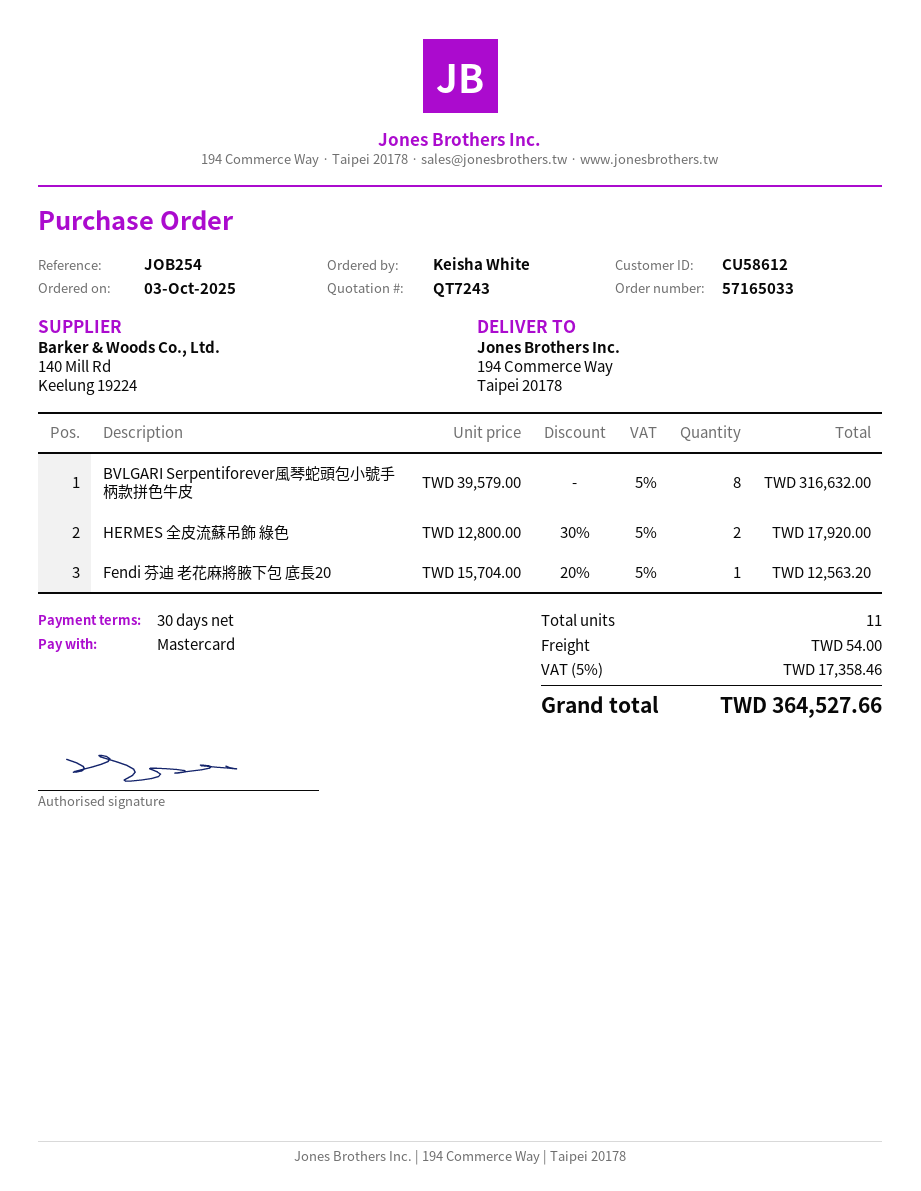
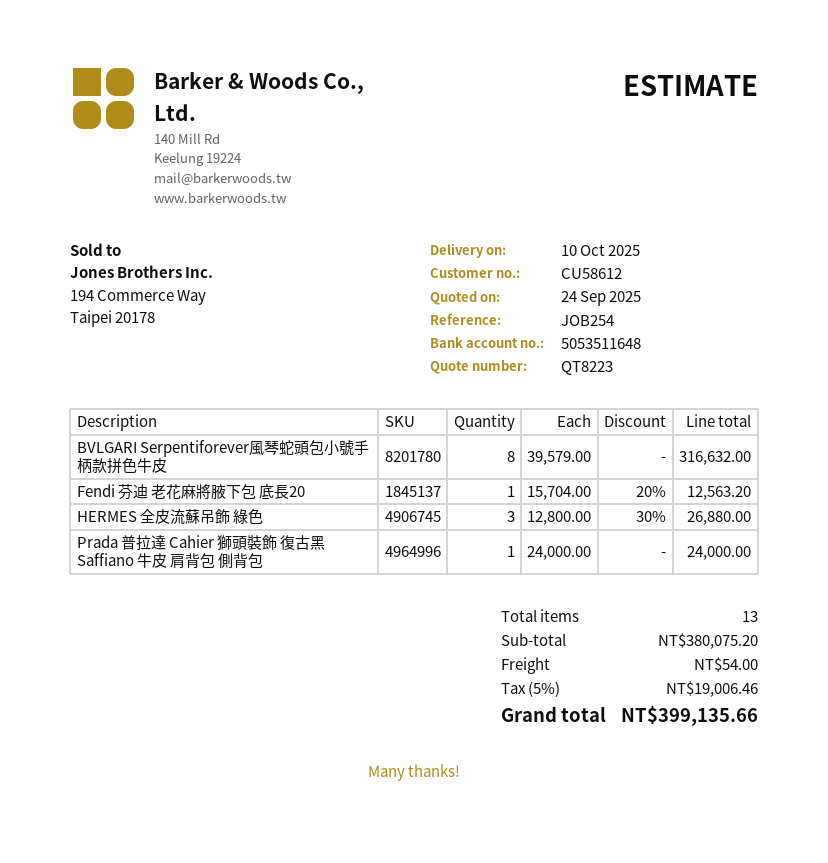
quote number: QT7243 -> QT8223
HERMES 全皮流蘇吊飾 綠色: 2 x 12800.00 - 30% = 17920.00 -> 3 x 12800.00 - 30% = 26880.00
Prada 普拉達 Cahier 獅頭裝飾 復古黑 Saffiano 牛皮 肩背包 側背包: none -> 1 x 24000.00 = 24000.00
total quantity: 11 -> 13
tax: 5% = 17358.46 -> 5% = 19006.46
total: 364527.66 -> 399135.66

